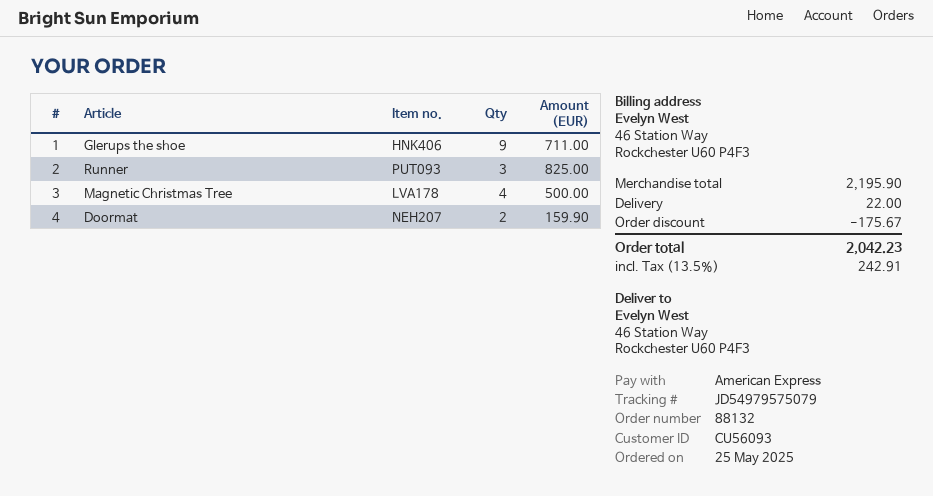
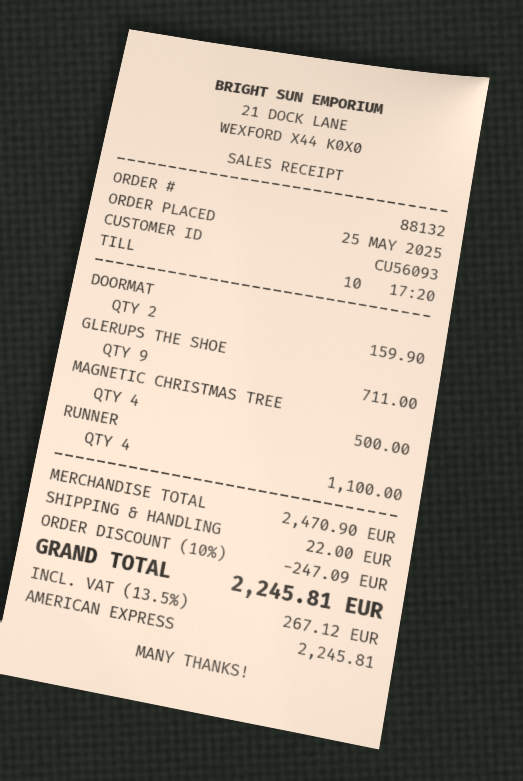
Runner: 3 for 825.00 -> 4 for 1100.00
subtotal: 2195.90 -> 2470.90
discount: 175.67 -> 247.09
tax: 13.5% = 242.91 -> 13.5% = 267.12
total: 2042.23 -> 2245.81

